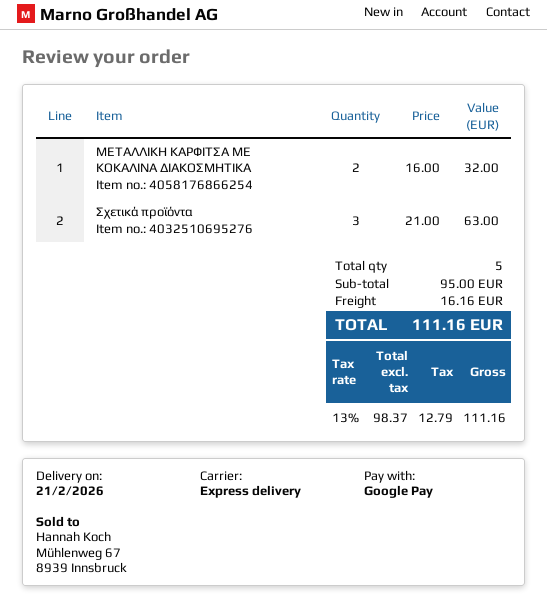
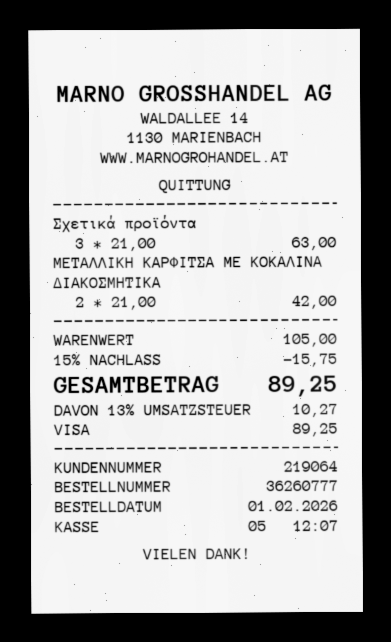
payment method: Google Pay -> Visa
ΜΕΤΑΛΛΙΚΗ ΚΑΡΦΙΤΣΑ ΜΕ ΚΟΚΑΛΙΝΑ ΔΙΑΚΟΣΜΗΤΙΚΑ: 2 x 16.00 = 32.00 -> 2 x 21.00 = 42.00
subtotal: 95.00 -> 105.00
discount: none -> 15% = 15.75
shipping: 16.16 -> none
tax: 13% = 12.79 -> 13% = 10.27
total: 111.16 -> 89.25

